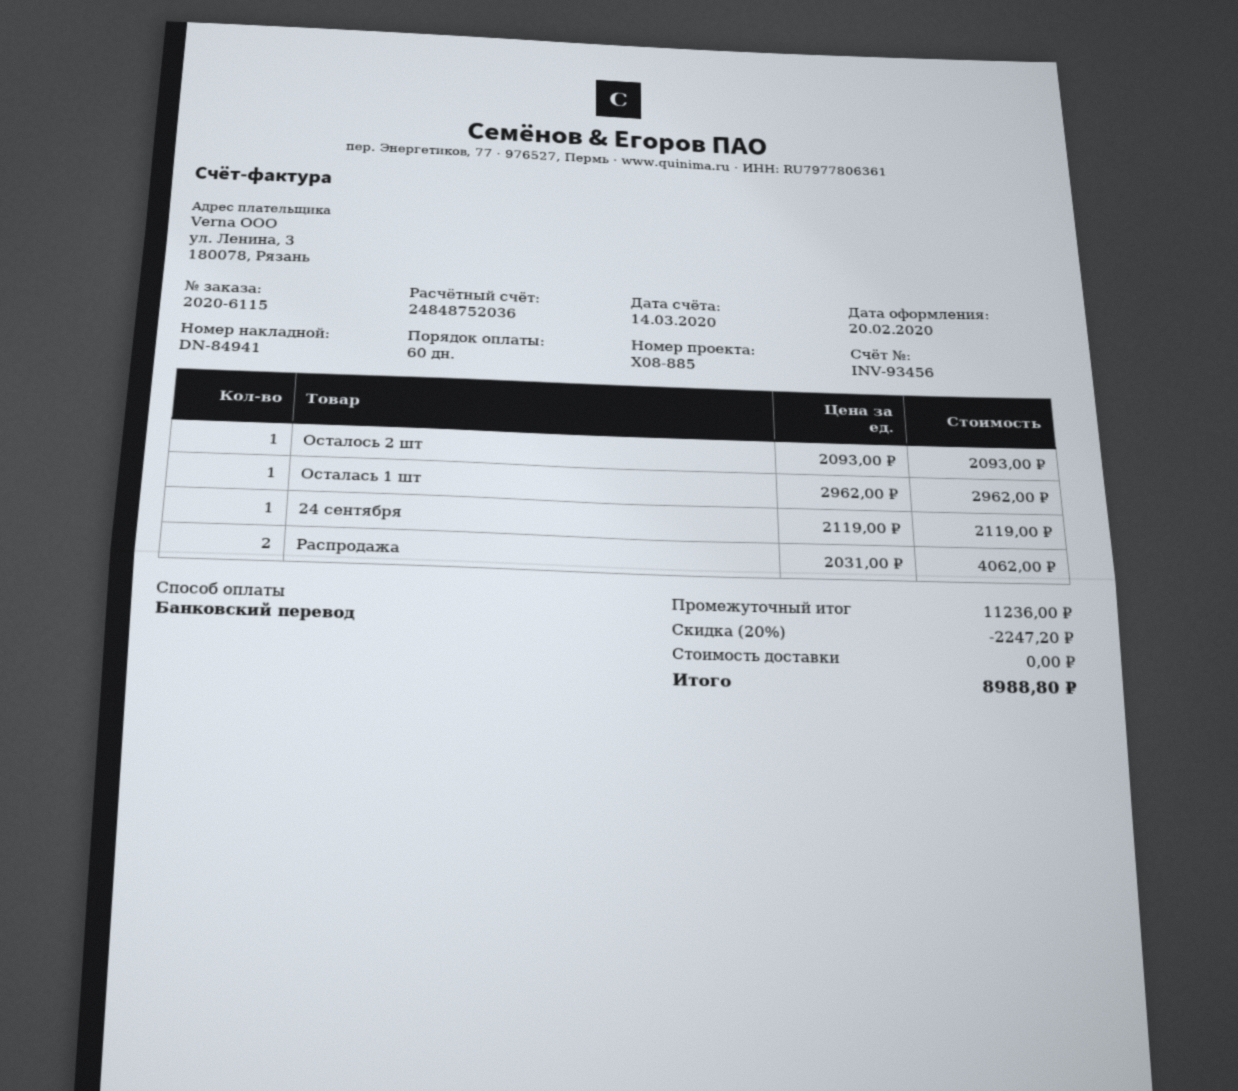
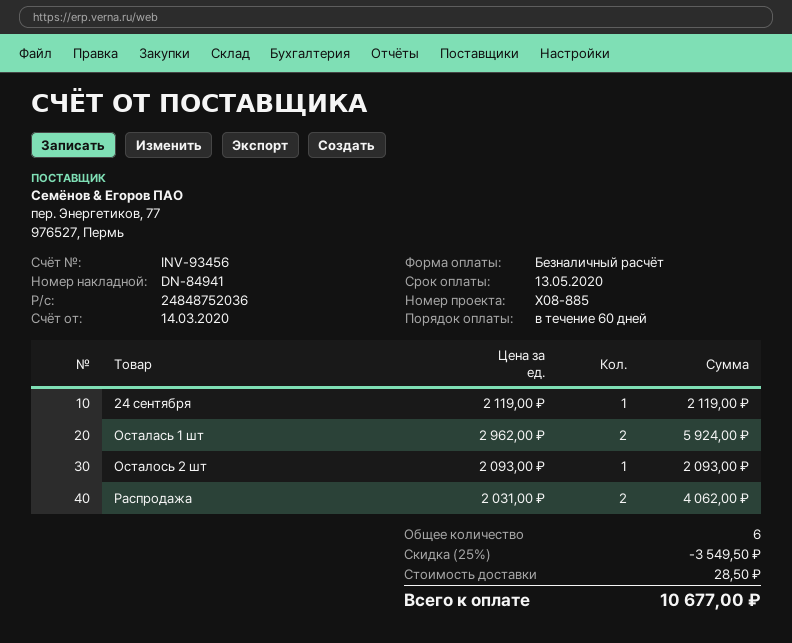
Осталась 1 шт: 1 x 2962.00 = 2962.00 -> 2 x 2962.00 = 5924.00
discount: 20% = 2247.20 -> 25% = 3549.50
shipping: 0.00 -> 28.50
total: 8988.80 -> 10677.00

